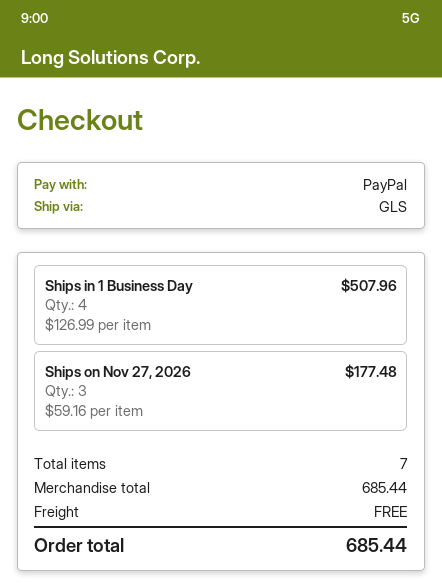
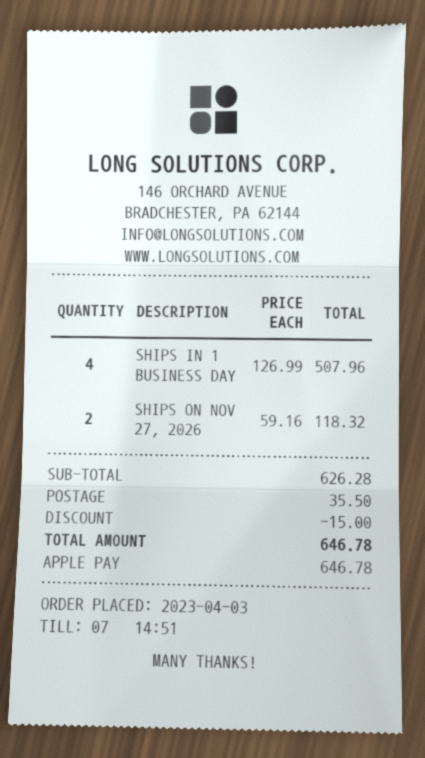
payment method: PayPal -> Apple Pay
Ships on Nov 27, 2026: 3 x 59.16 = 177.48 -> 2 x 59.16 = 118.32
subtotal: 685.44 -> 626.28
discount: none -> 15.00
shipping: 0.00 -> 35.50
total: 685.44 -> 646.78

